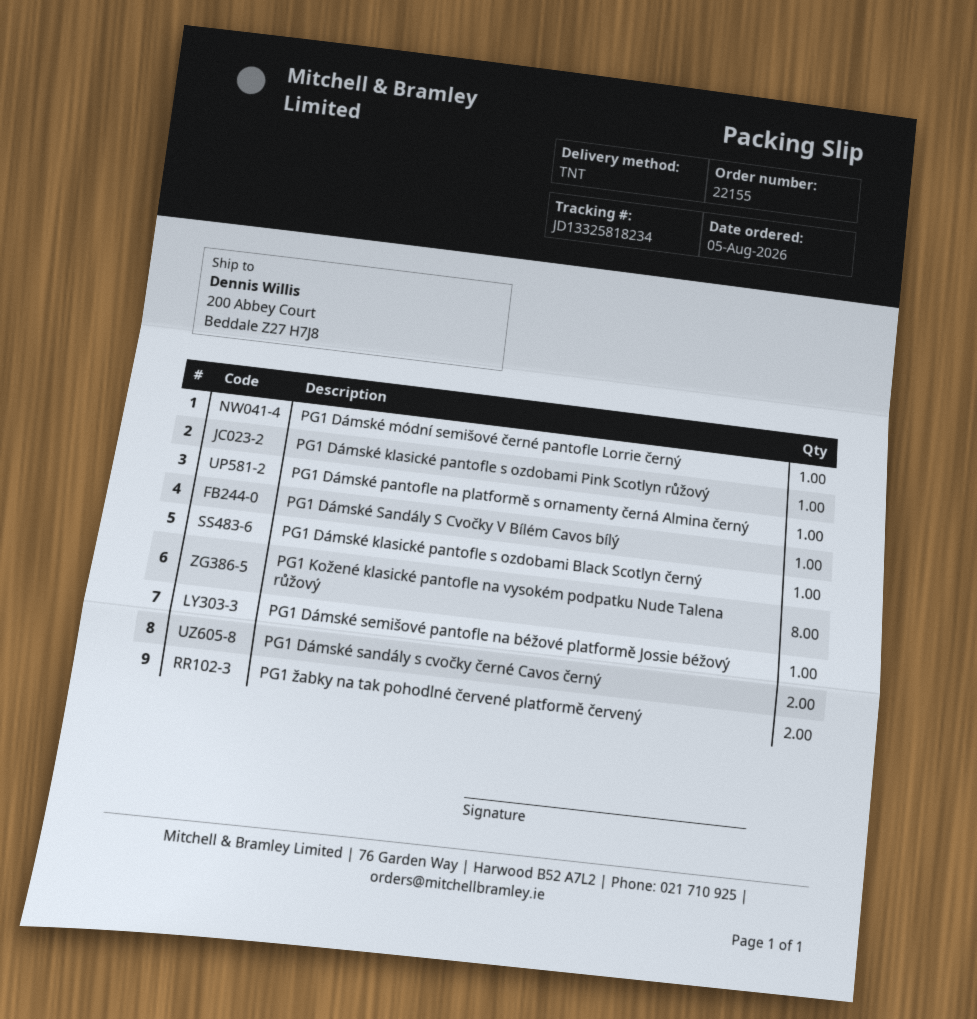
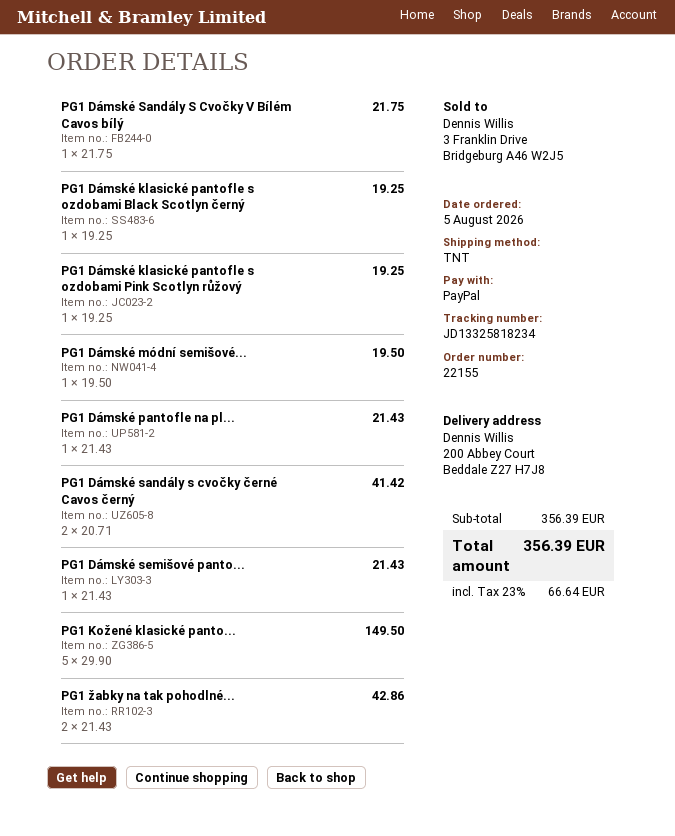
PG1 Kožené klasické pantofle na vysokém podpatku Nude Talena růžový: 8 -> 5

